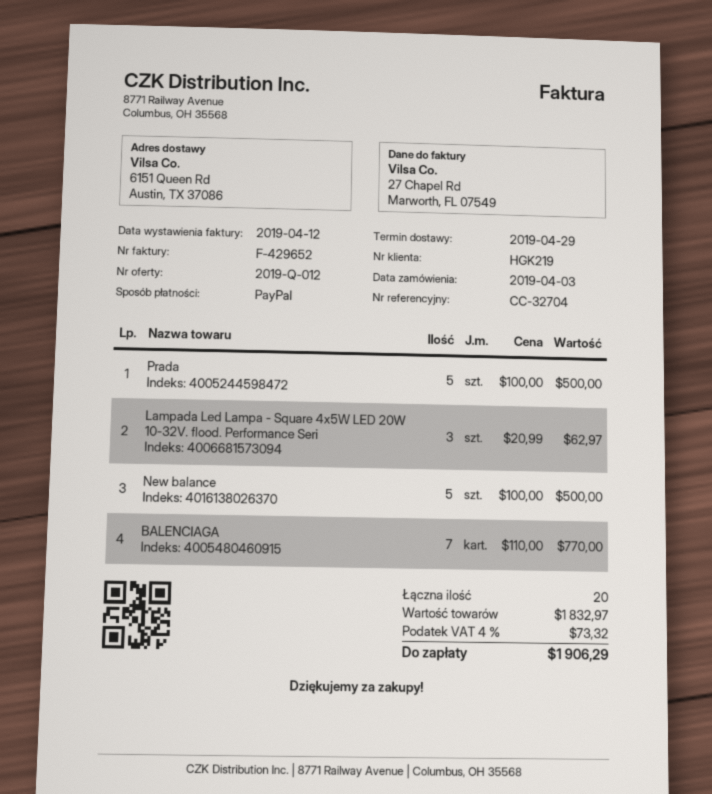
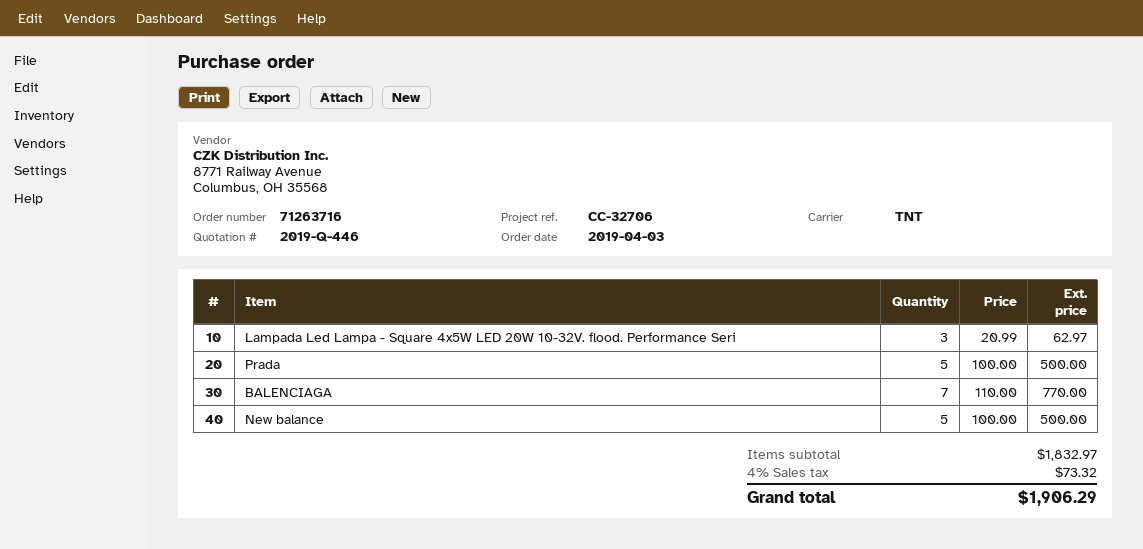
quote number: 2019-Q-012 -> 2019-Q-446
reference: CC-32704 -> CC-32706

